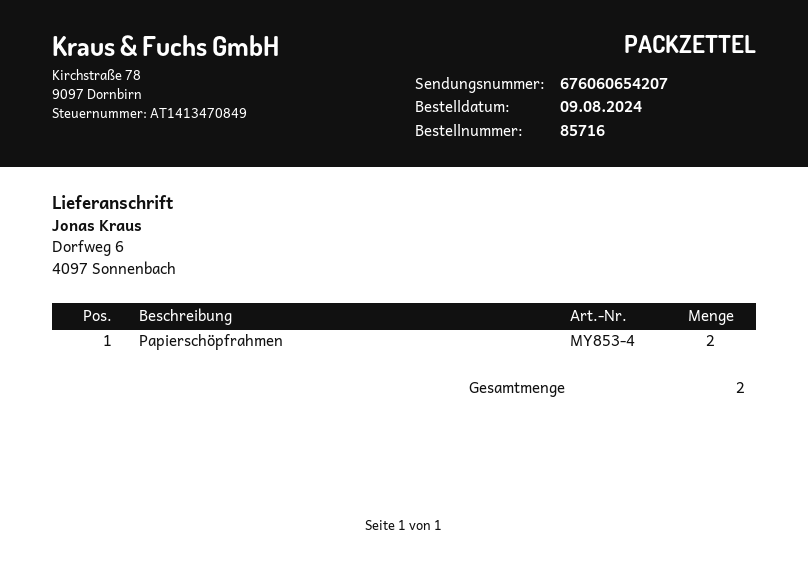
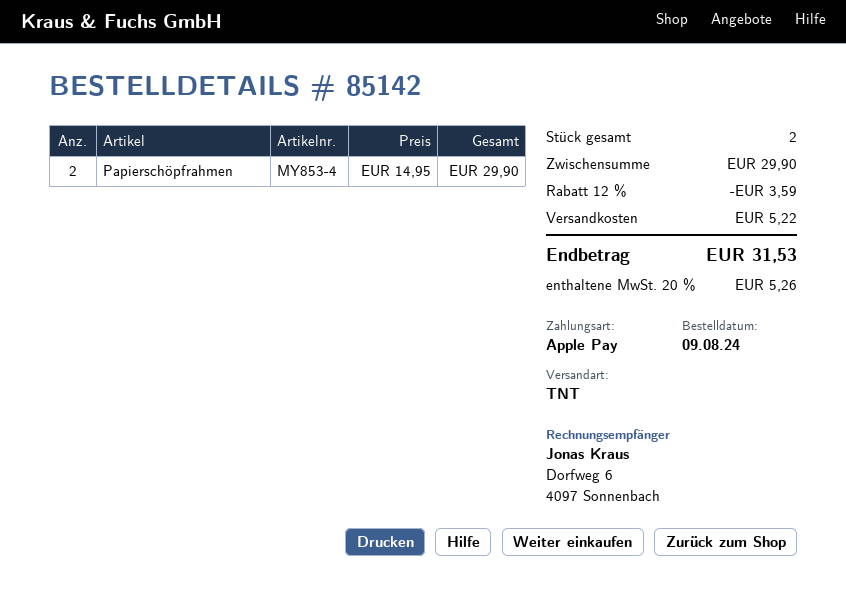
order number: 85716 -> 85142

